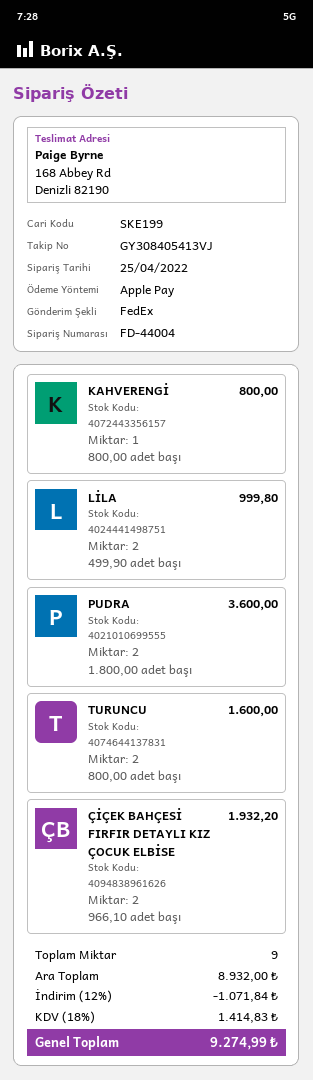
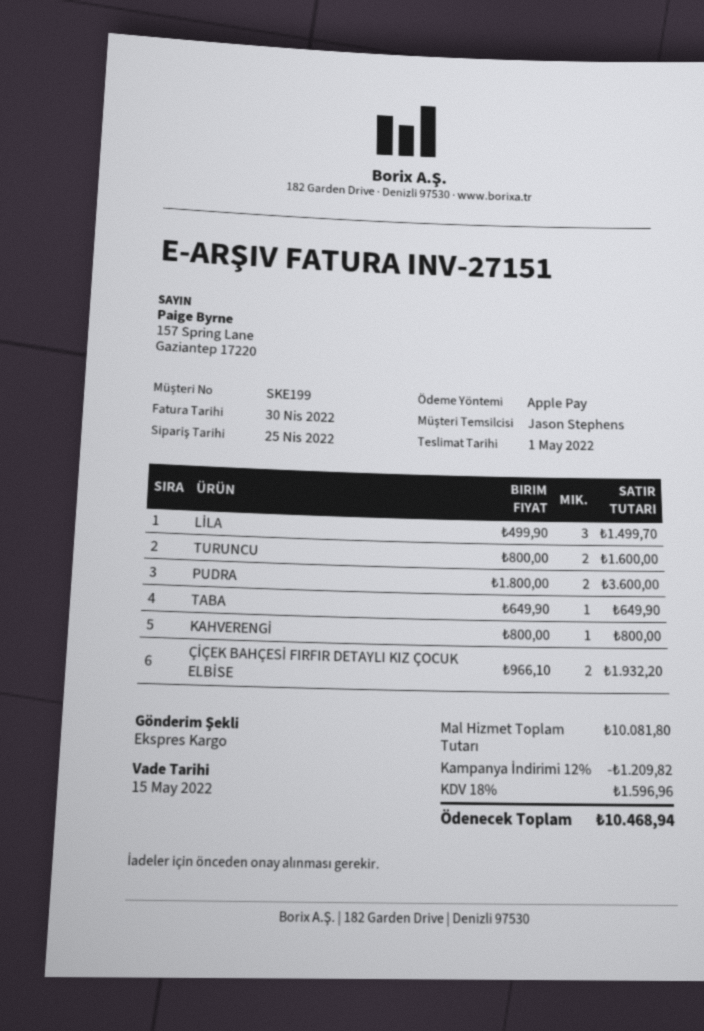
shipping method: FedEx -> express
LİLA: 2 x 499.90 = 999.80 -> 3 x 499.90 = 1499.70
TABA: none -> 1 x 649.90 = 649.90
subtotal: 8932.00 -> 10081.80
discount: 12% = 1071.84 -> 12% = 1209.82
tax: 18% = 1414.83 -> 18% = 1596.96
total: 9274.99 -> 10468.94

